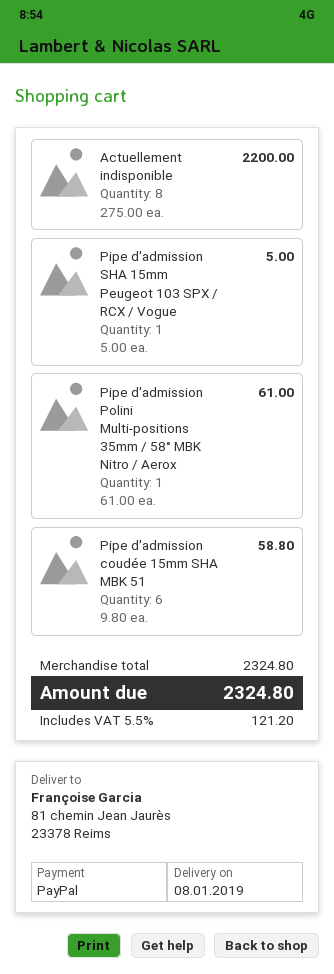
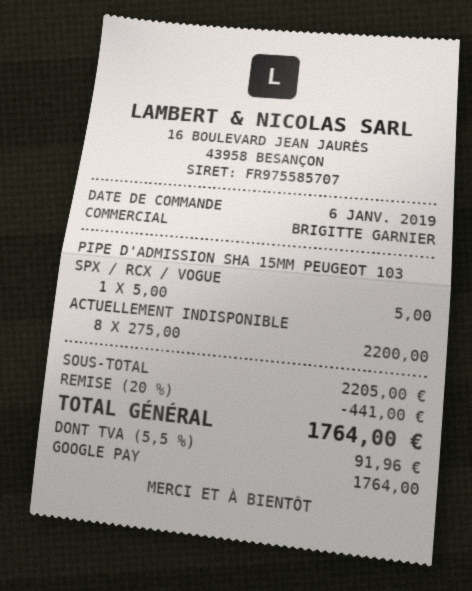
payment method: PayPal -> Google Pay
Pipe d'admission Polini Multi-positions 35mm / 58° MBK Nitro / Aerox: 1 x 61.00 = 61.00 -> none
Pipe d'admission coudée 15mm SHA MBK 51: 6 x 9.80 = 58.80 -> none
subtotal: 2324.80 -> 2205.00
discount: none -> 20% = 441.00
tax: 5.5% = 121.20 -> 5.5% = 91.96
total: 2324.80 -> 1764.00

